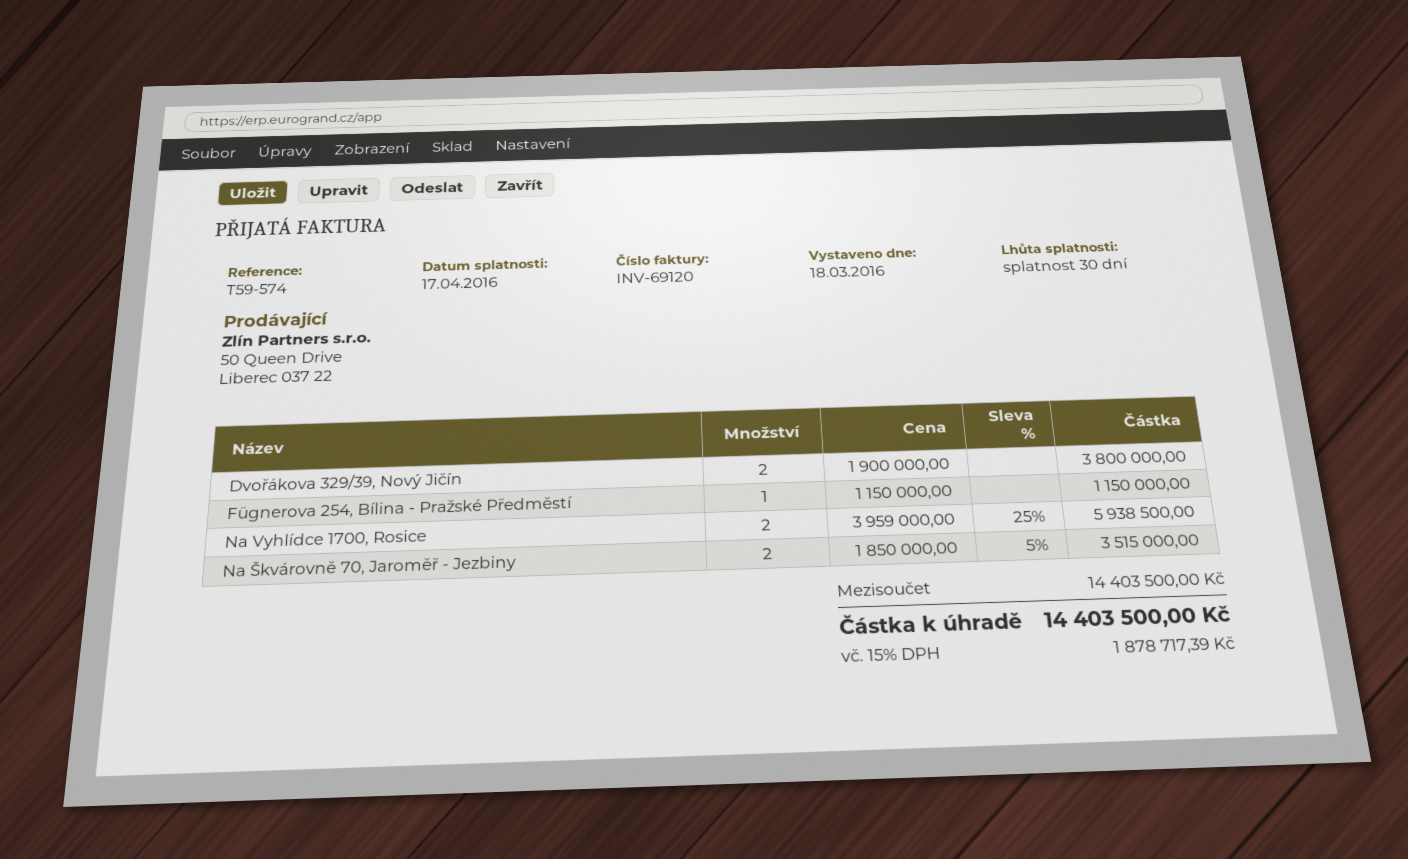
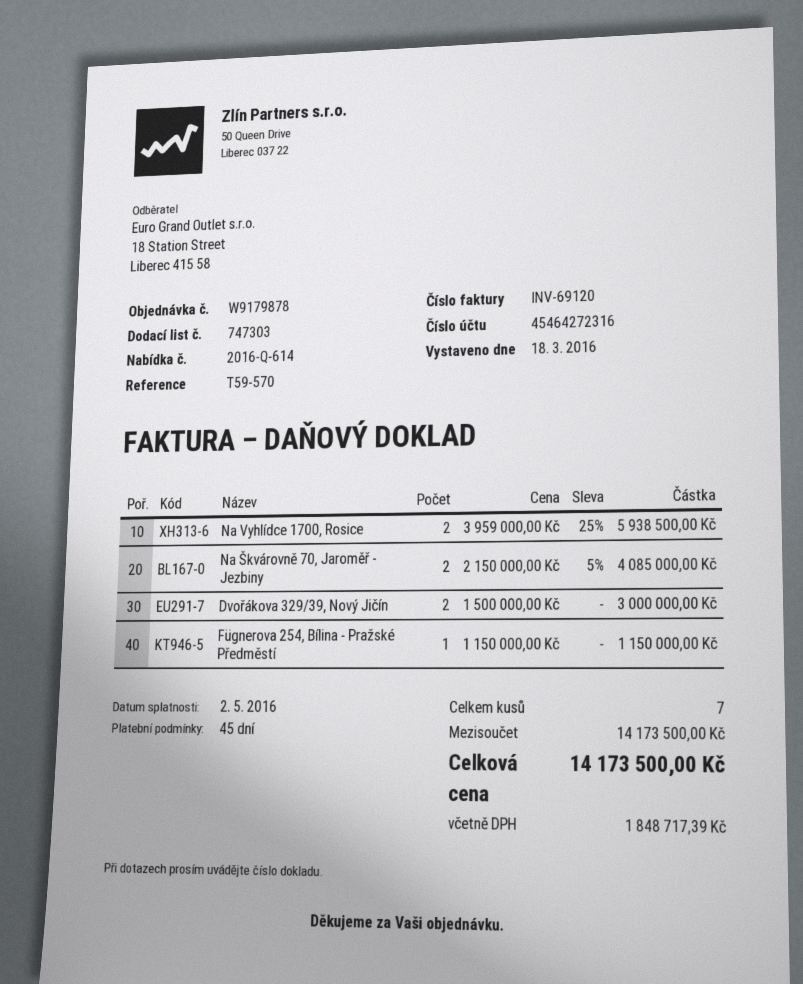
payment terms: 30 days -> 45 days
due date: 2016-04-17 -> 2016-05-02
reference: T59-574 -> T59-570
Dvořákova 329/39, Nový Jičín: 2 x 1900000.00 = 3800000.00 -> 2 x 1500000.00 = 3000000.00
Na Škvárovně 70, Jaroměř - Jezbiny: 2 x 1850000.00 - 5% = 3515000.00 -> 2 x 2150000.00 - 5% = 4085000.00
subtotal: 14403500.00 -> 14173500.00
tax: 1878717.39 -> 1848717.39
total: 14403500.00 -> 14173500.00

